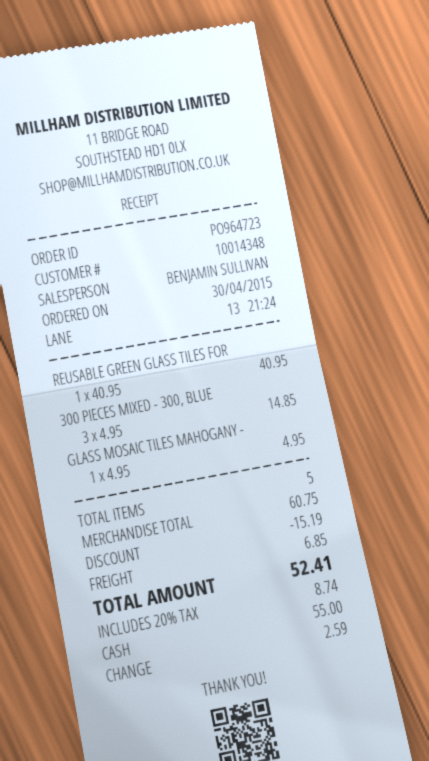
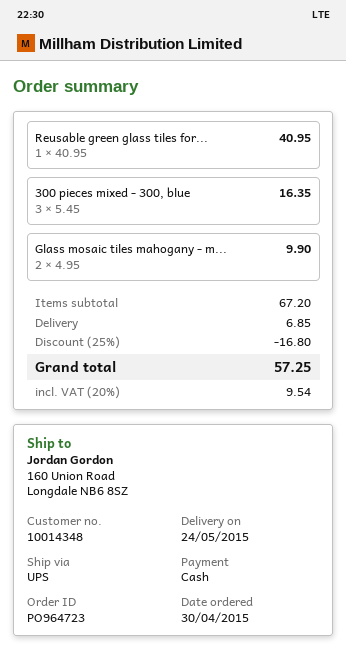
300 PIECES MIXED - 300, BLUE: 3 x 4.95 = 14.85 -> 3 x 5.45 = 16.35
GLASS MOSAIC TILES MAHOGANY -: 1 x 4.95 = 4.95 -> 2 x 4.95 = 9.90
subtotal: 60.75 -> 67.20
discount: 15.19 -> 16.80
tax: 20% = 8.74 -> 20% = 9.54
total: 52.41 -> 57.25

